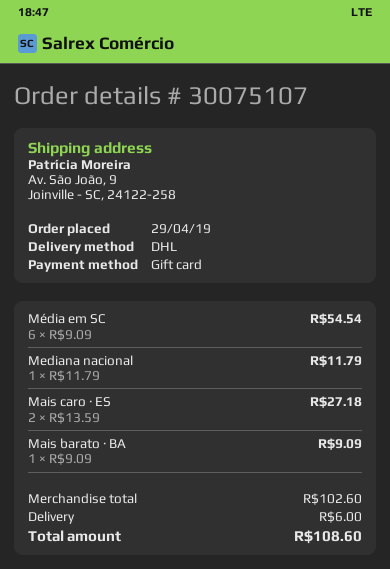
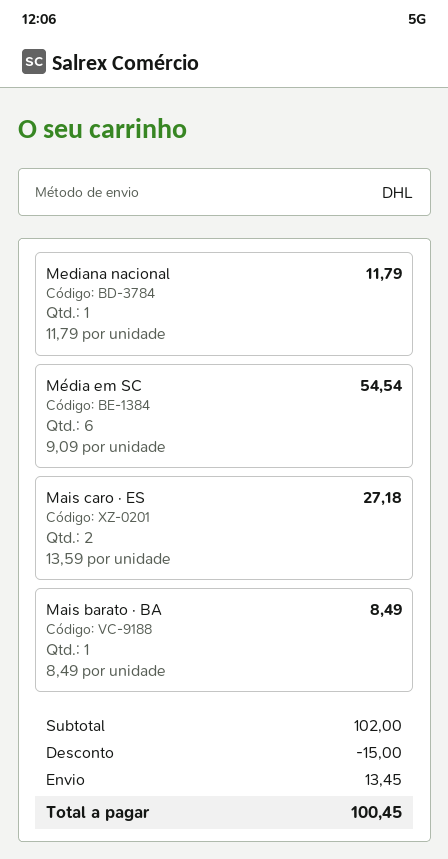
Mais barato · BA: 1 x 9.09 = 9.09 -> 1 x 8.49 = 8.49
subtotal: 102.60 -> 102.00
discount: none -> 15.00
shipping: 6.00 -> 13.45
total: 108.60 -> 100.45

